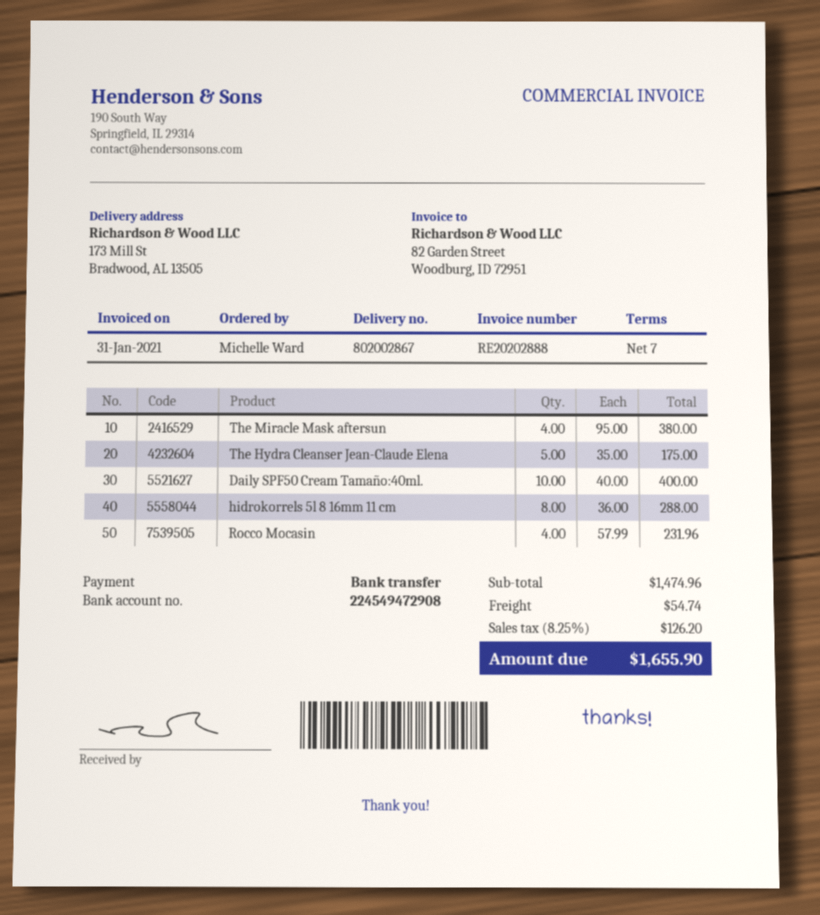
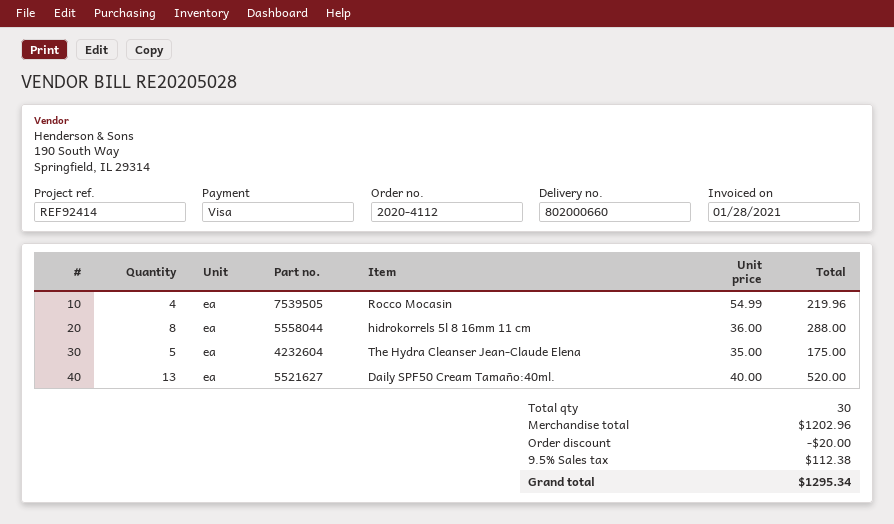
delivery note number: 802002867 -> 802000660
invoice number: RE20202888 -> RE20205028
invoice date: 2021-01-31 -> 2021-01-28
payment method: bank transfer -> Visa
The Miracle Mask aftersun: 4 x 95.00 = 380.00 -> none
Daily SPF50 Cream Tamaño:40ml.: 10 x 40.00 = 400.00 -> 13 x 40.00 = 520.00
Rocco Mocasin: 4 x 57.99 = 231.96 -> 4 x 54.99 = 219.96
subtotal: 1474.96 -> 1202.96
discount: none -> 20.00
shipping: 54.74 -> none
tax: 8.25% = 126.20 -> 9.5% = 112.38
total: 1655.90 -> 1295.34

